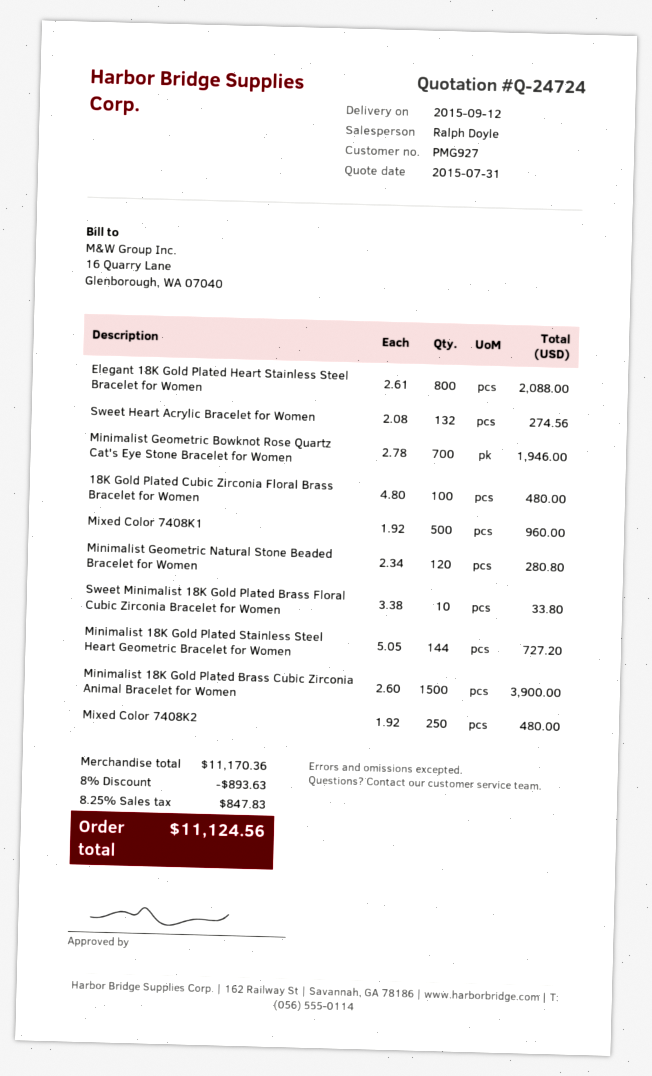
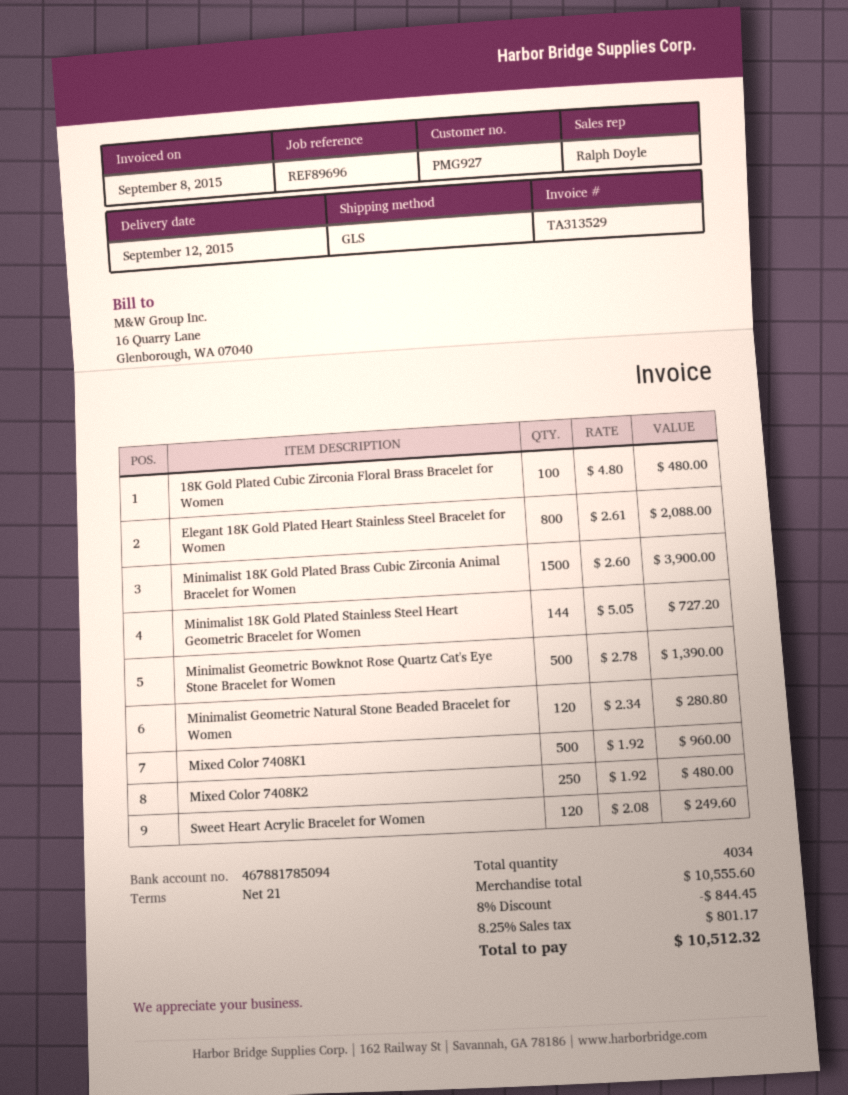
Sweet Heart Acrylic Bracelet for Women: 132 x 2.08 = 274.56 -> 120 x 2.08 = 249.60
Minimalist Geometric Bowknot Rose Quartz Cat's Eye Stone Bracelet for Women: 700 x 2.78 = 1946.00 -> 500 x 2.78 = 1390.00
Sweet Minimalist 18K Gold Plated Brass Floral Cubic Zirconia Bracelet for Women: 10 x 3.38 = 33.80 -> none
subtotal: 11170.36 -> 10555.60
discount: 8% = 893.63 -> 8% = 844.45
tax: 8.25% = 847.83 -> 8.25% = 801.17
total: 11124.56 -> 10512.32

